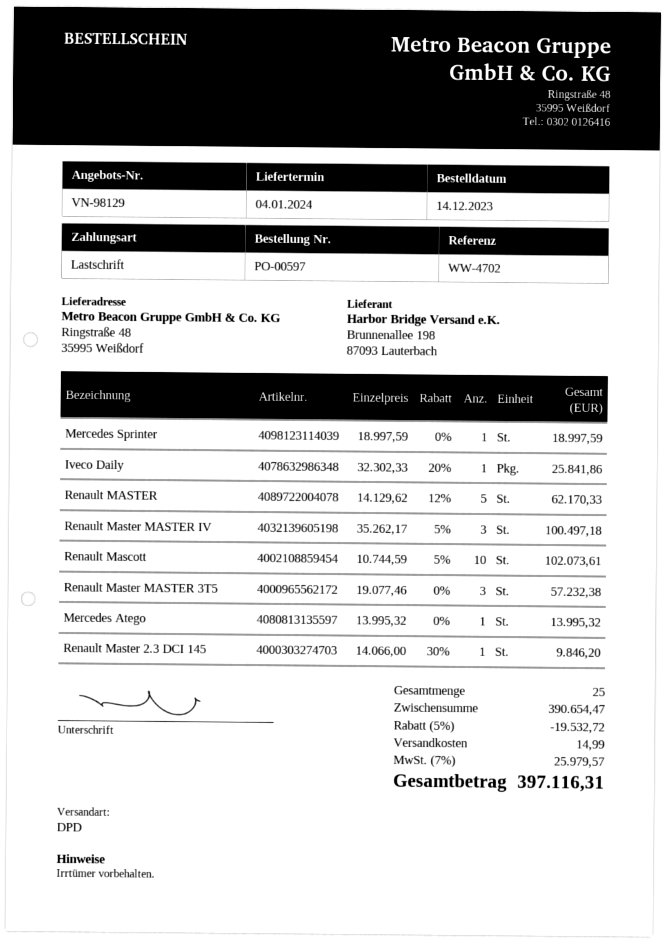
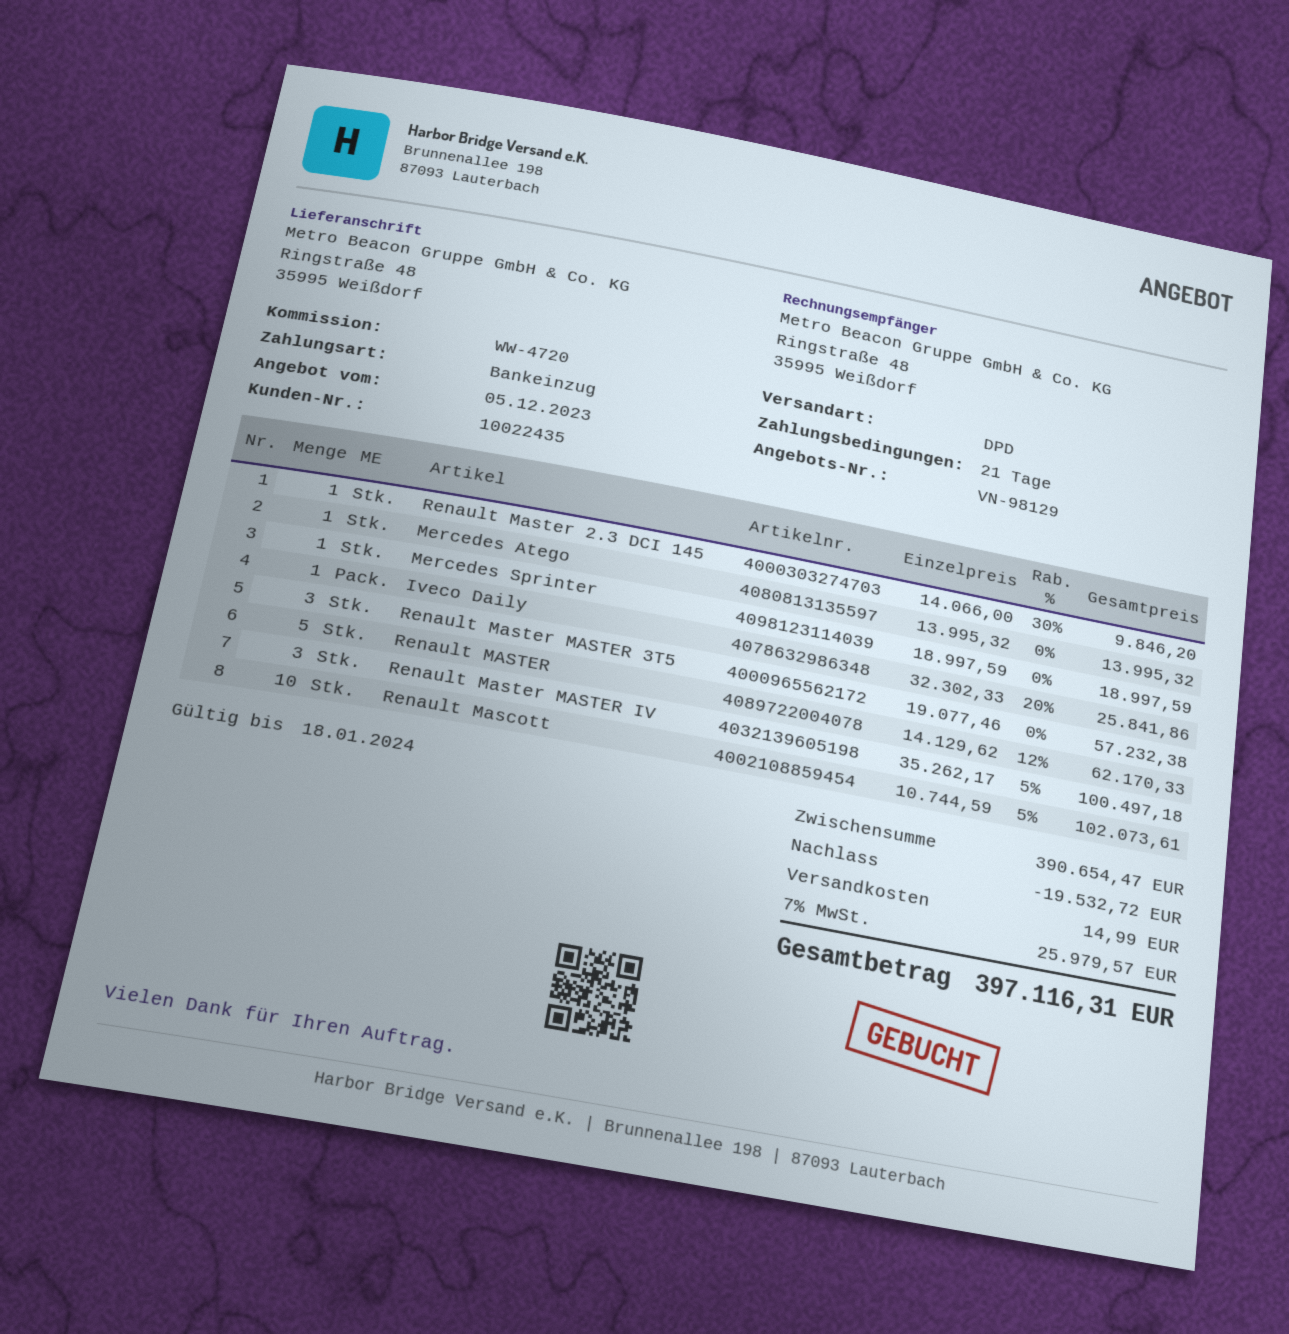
reference: WW-4702 -> WW-4720

